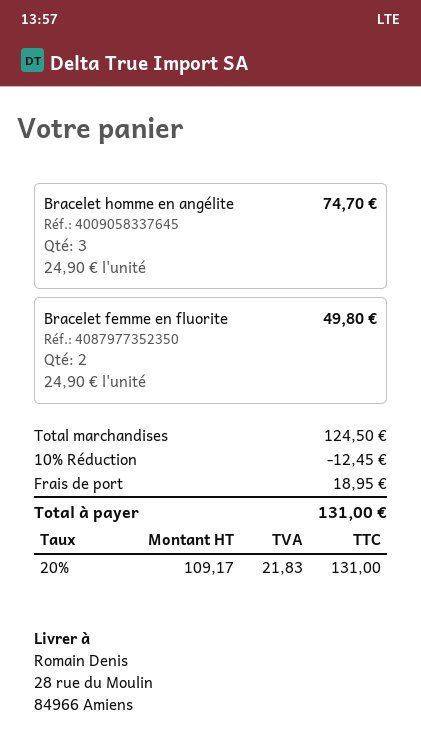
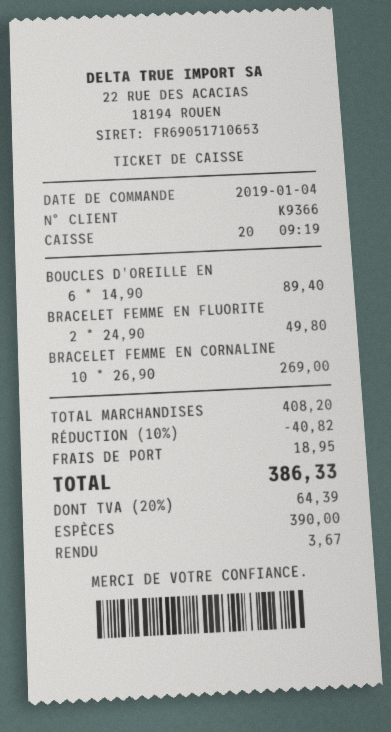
Bracelet homme en angélite: 3 x 24.90 = 74.70 -> none
BOUCLES D'OREILLE EN: none -> 6 x 14.90 = 89.40
BRACELET FEMME EN CORNALINE: none -> 10 x 26.90 = 269.00
subtotal: 124.50 -> 408.20
discount: 10% = 12.45 -> 10% = 40.82
tax: 20% = 21.83 -> 20% = 64.39
total: 131.00 -> 386.33

